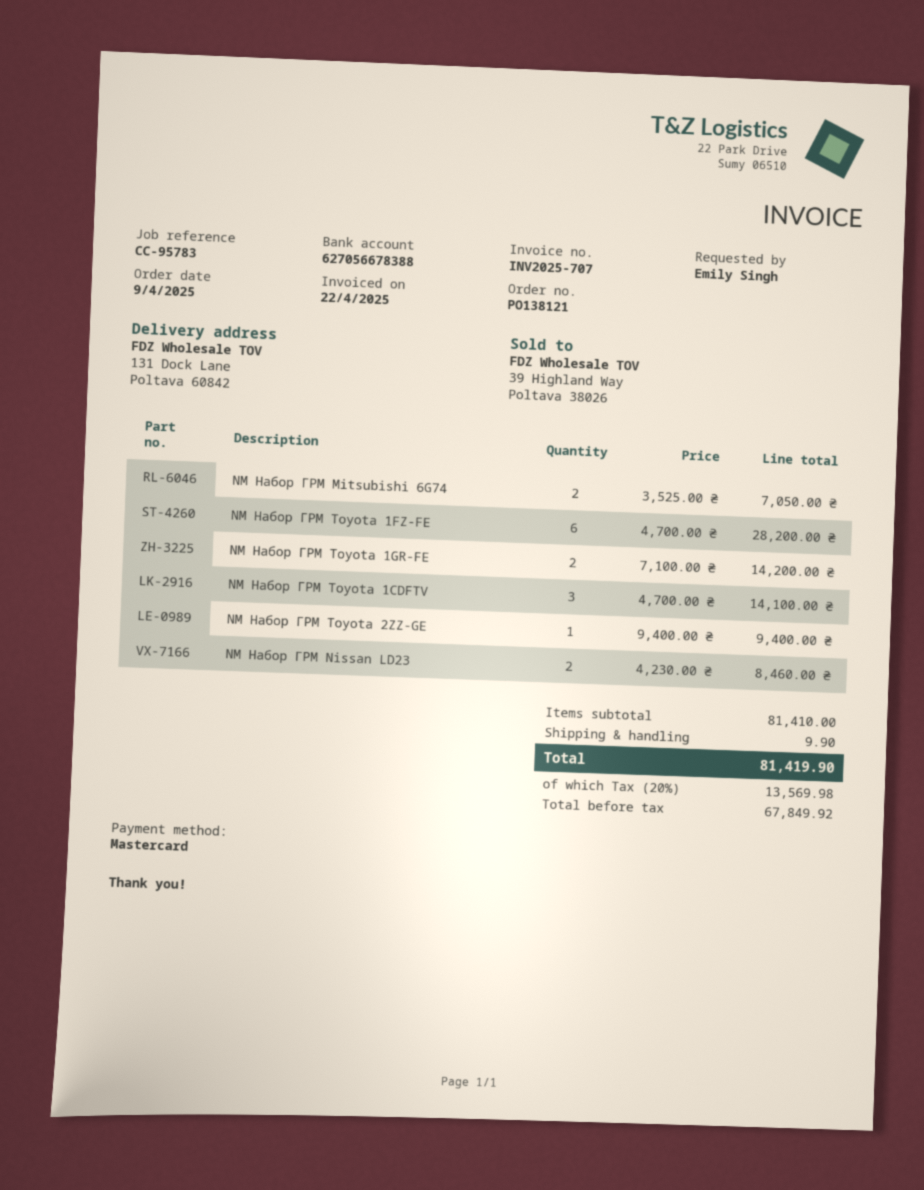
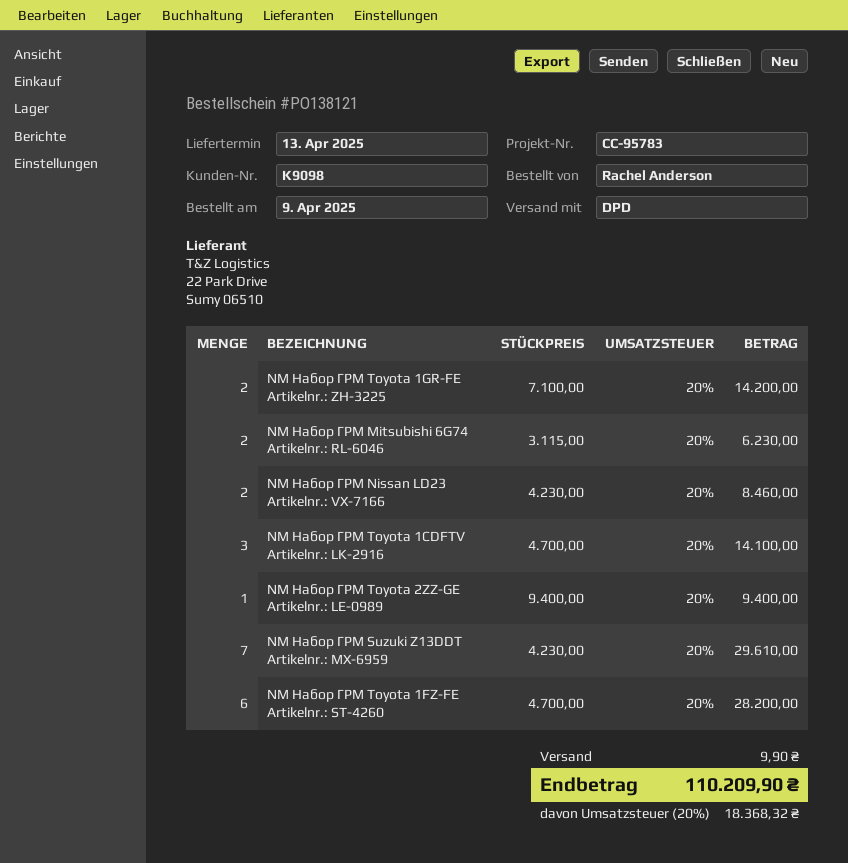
ordered by: Emily Singh -> Rachel Anderson
NM Набор ГРМ Mitsubishi 6G74: 2 x 3525.00 = 7050.00 -> 2 x 3115.00 = 6230.00
NM Набор ГРМ Suzuki Z13DDT: none -> 7 x 4230.00 = 29610.00
tax: 20% = 13569.98 -> 20% = 18368.32
total: 81419.90 -> 110209.90

